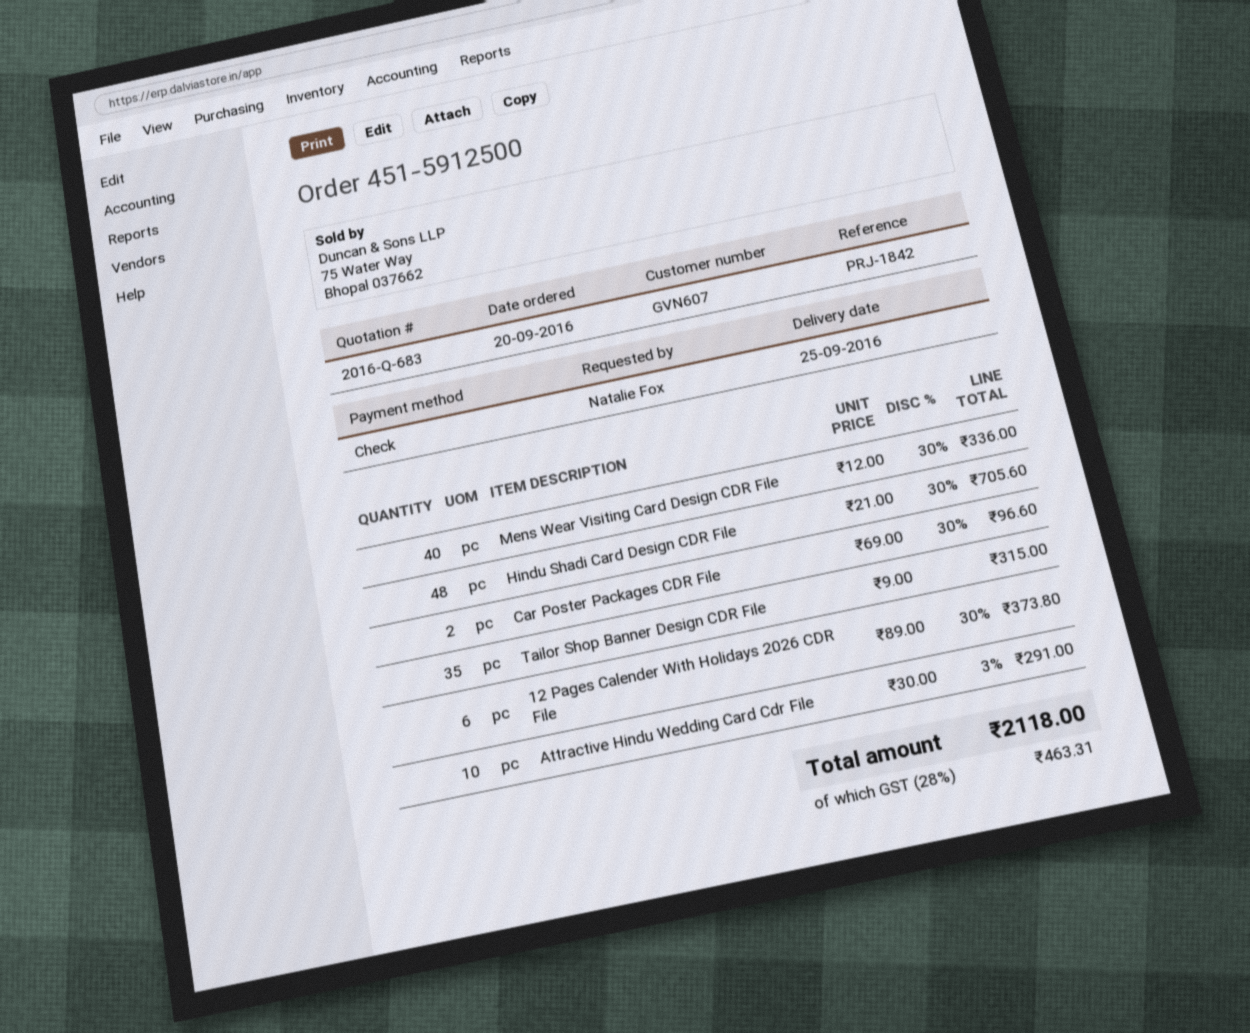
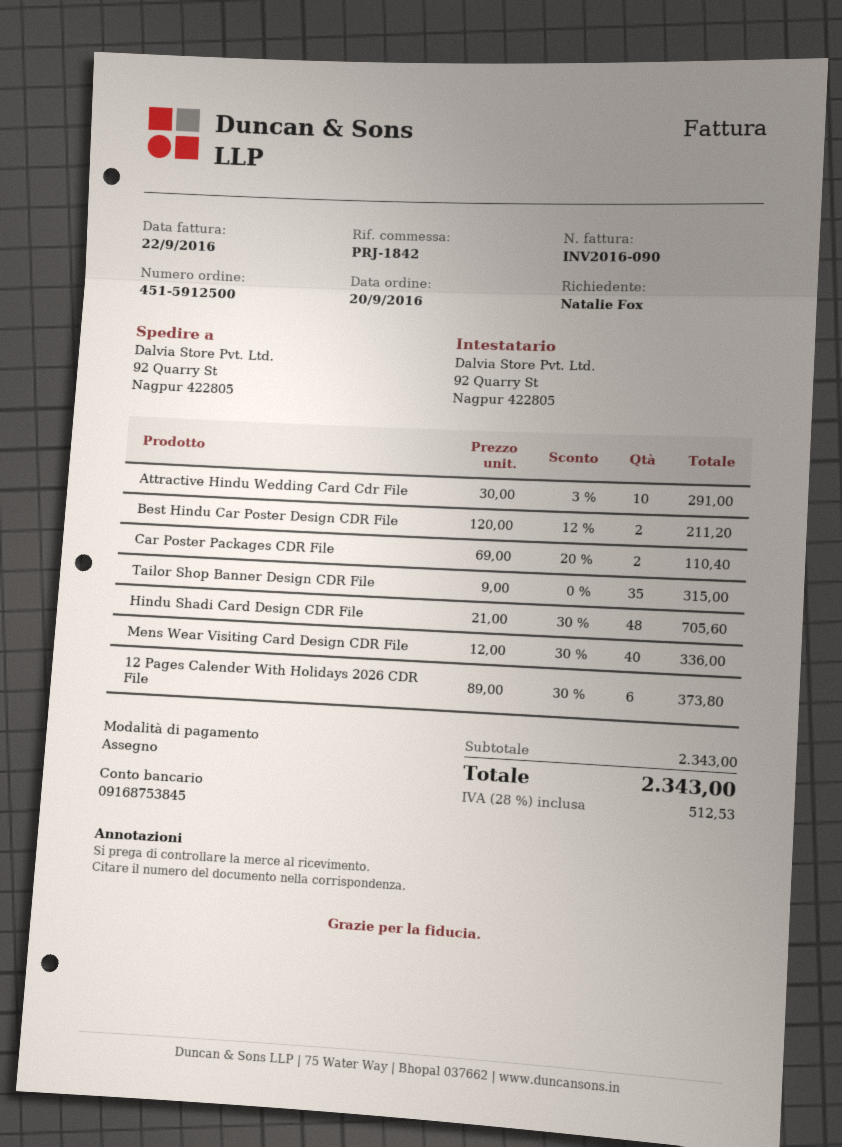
Car Poster Packages CDR File: 2 x 69.00 - 30% = 96.60 -> 2 x 69.00 - 20% = 110.40
Best Hindu Car Poster Design CDR File: none -> 2 x 120.00 - 12% = 211.20
tax: 28% = 463.31 -> 28% = 512.53
total: 2118.00 -> 2343.00

